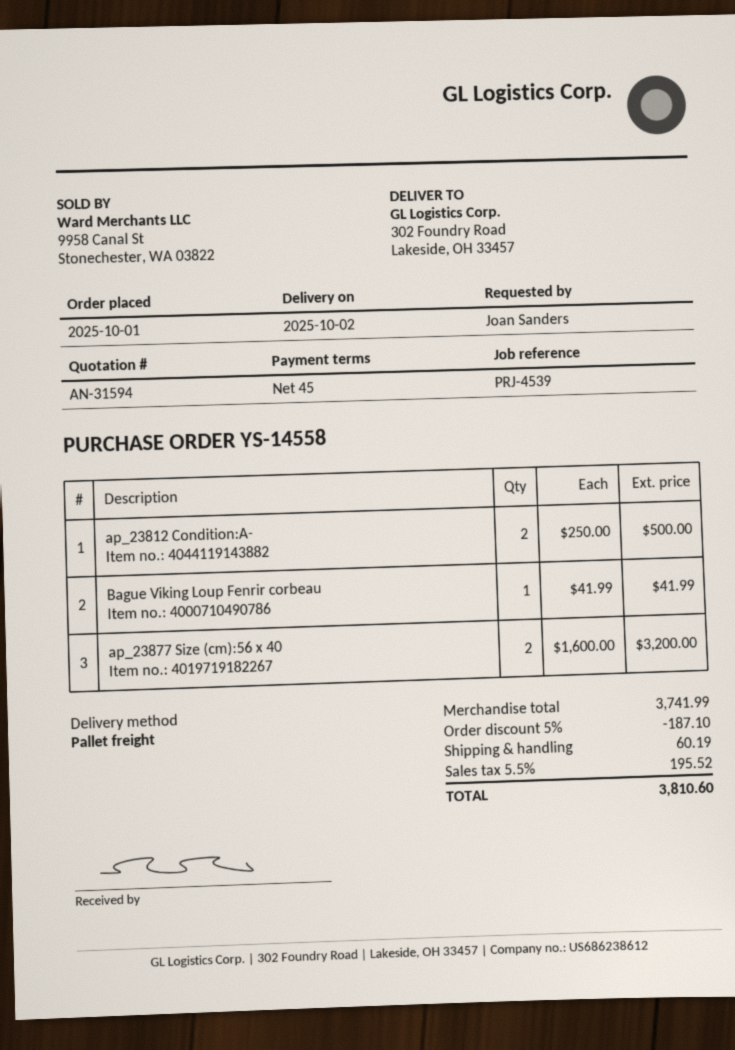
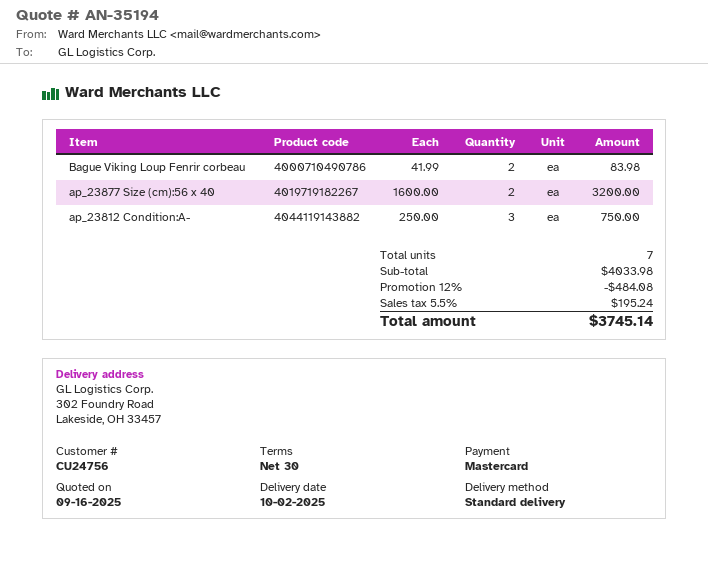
quote number: AN-31594 -> AN-35194
payment terms: 45 days -> 30 days
shipping method: pallet freight -> standard
ap_23812 Condition:A-: 2 x 250.00 = 500.00 -> 3 x 250.00 = 750.00
Bague Viking Loup Fenrir corbeau: 1 x 41.99 = 41.99 -> 2 x 41.99 = 83.98
subtotal: 3741.99 -> 4033.98
discount: 5% = 187.10 -> 12% = 484.08
shipping: 60.19 -> none
tax: 5.5% = 195.52 -> 5.5% = 195.24
total: 3810.60 -> 3745.14

